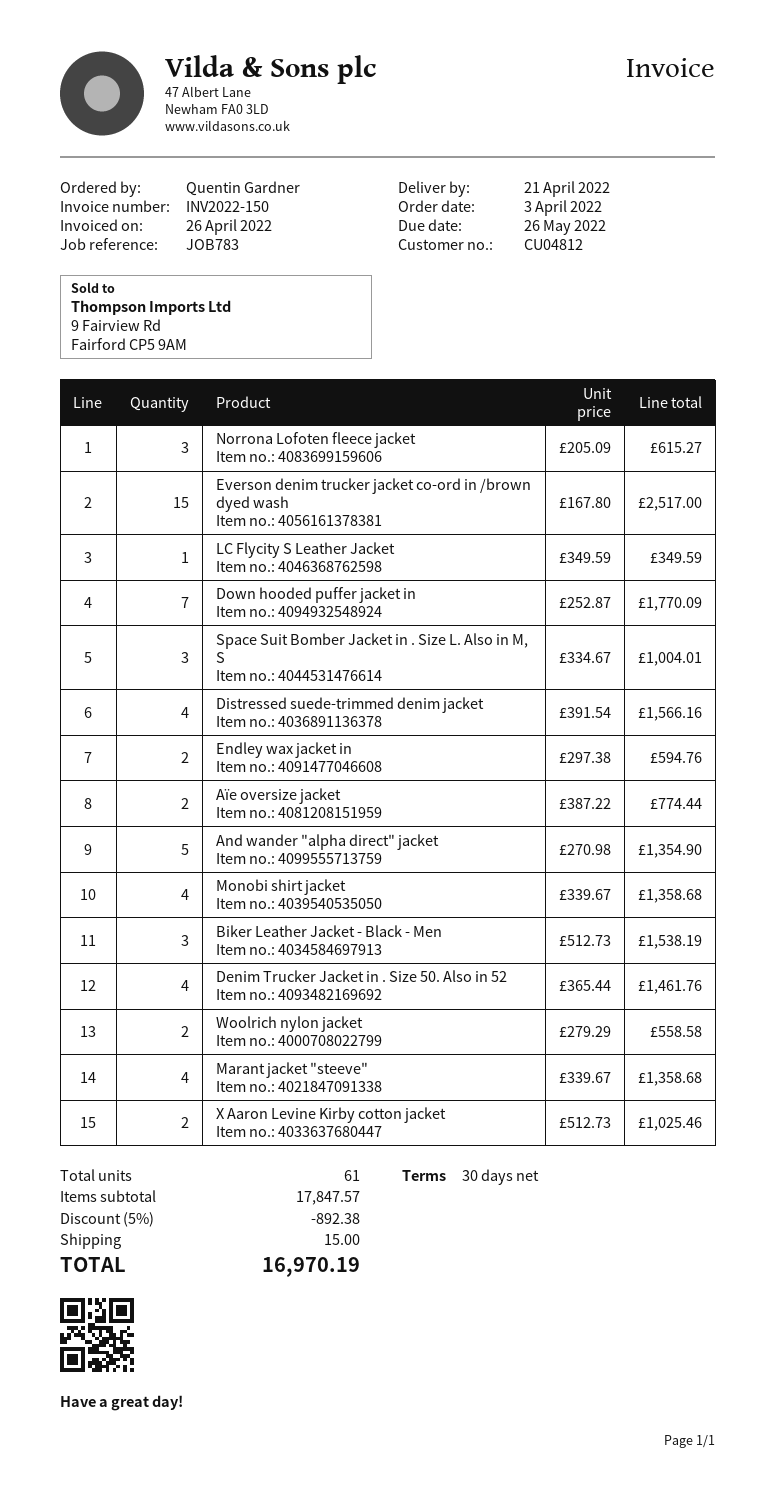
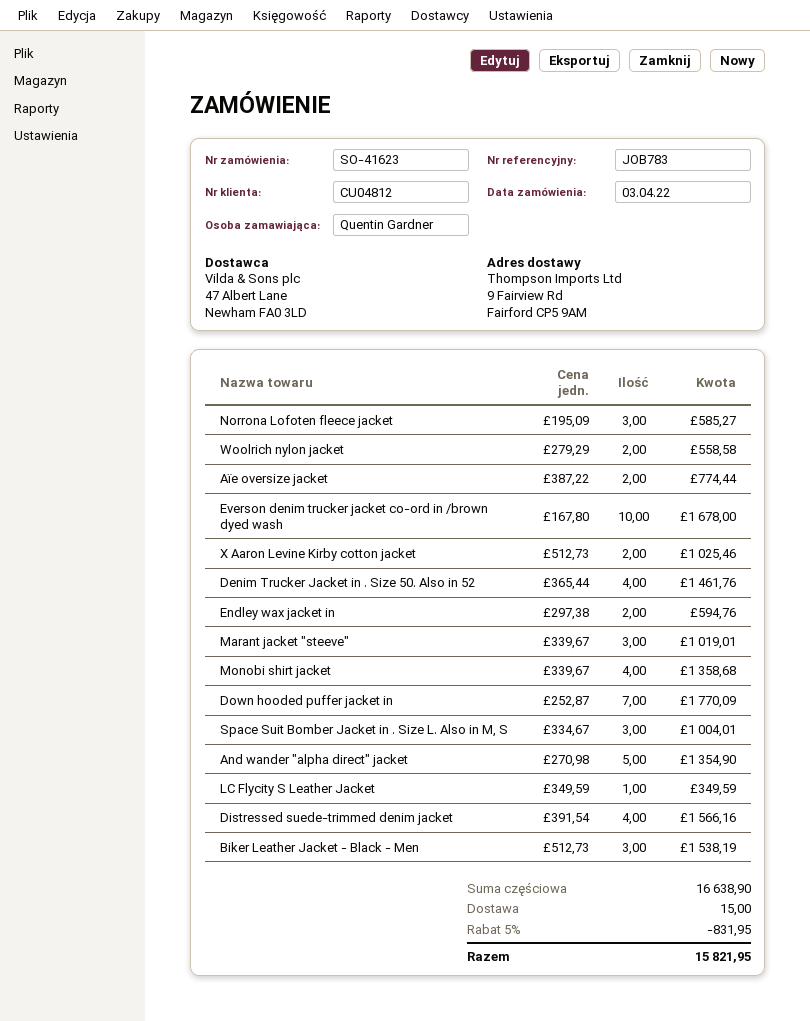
Norrona Lofoten fleece jacket: 3 x 205.09 = 615.27 -> 3 x 195.09 = 585.27
Everson denim trucker jacket co-ord in /brown dyed wash: 15 x 167.80 = 2517.00 -> 10 x 167.80 = 1678.00
Marant jacket "steeve": 4 x 339.67 = 1358.68 -> 3 x 339.67 = 1019.01
subtotal: 17847.57 -> 16638.90
discount: 5% = 892.38 -> 5% = 831.95
total: 16970.19 -> 15821.95

